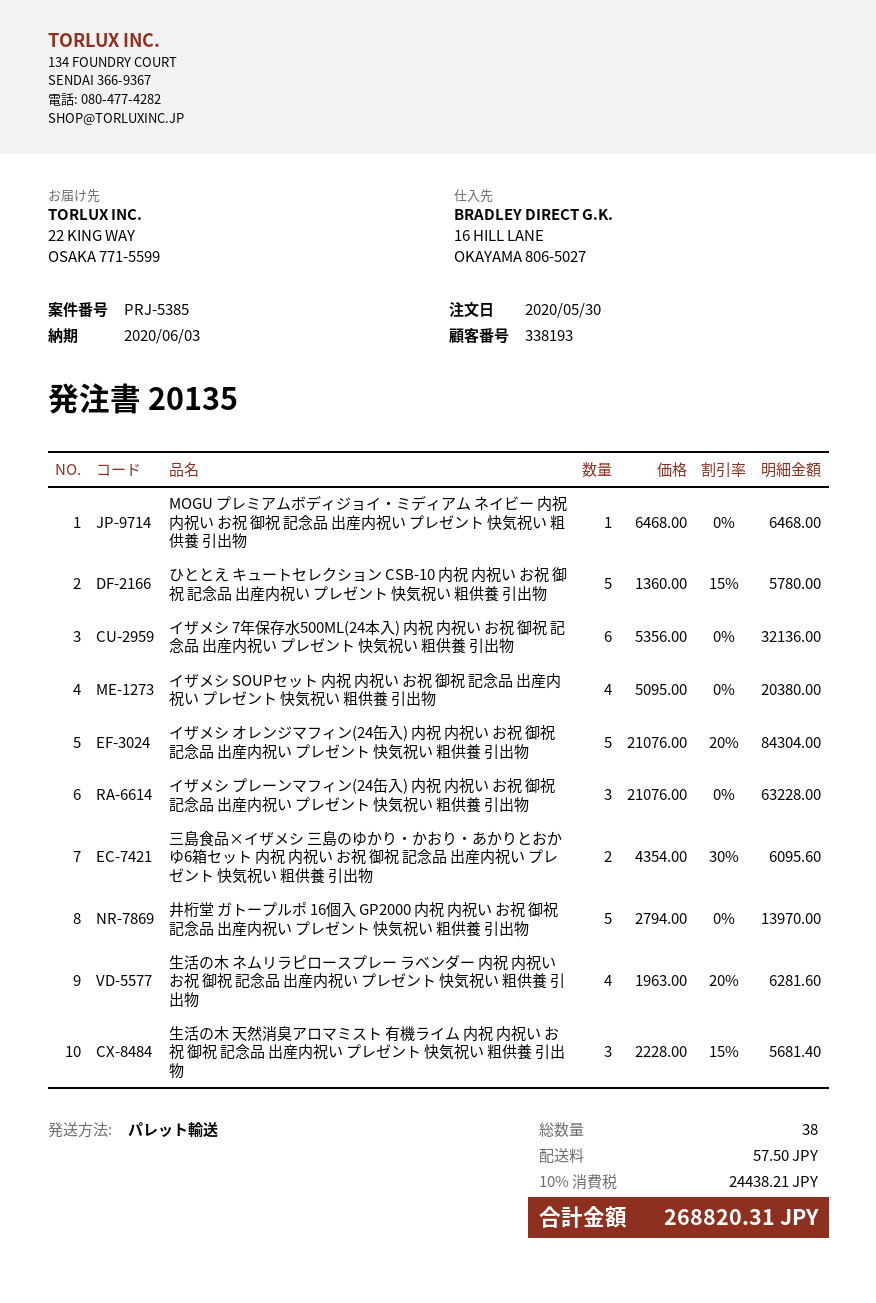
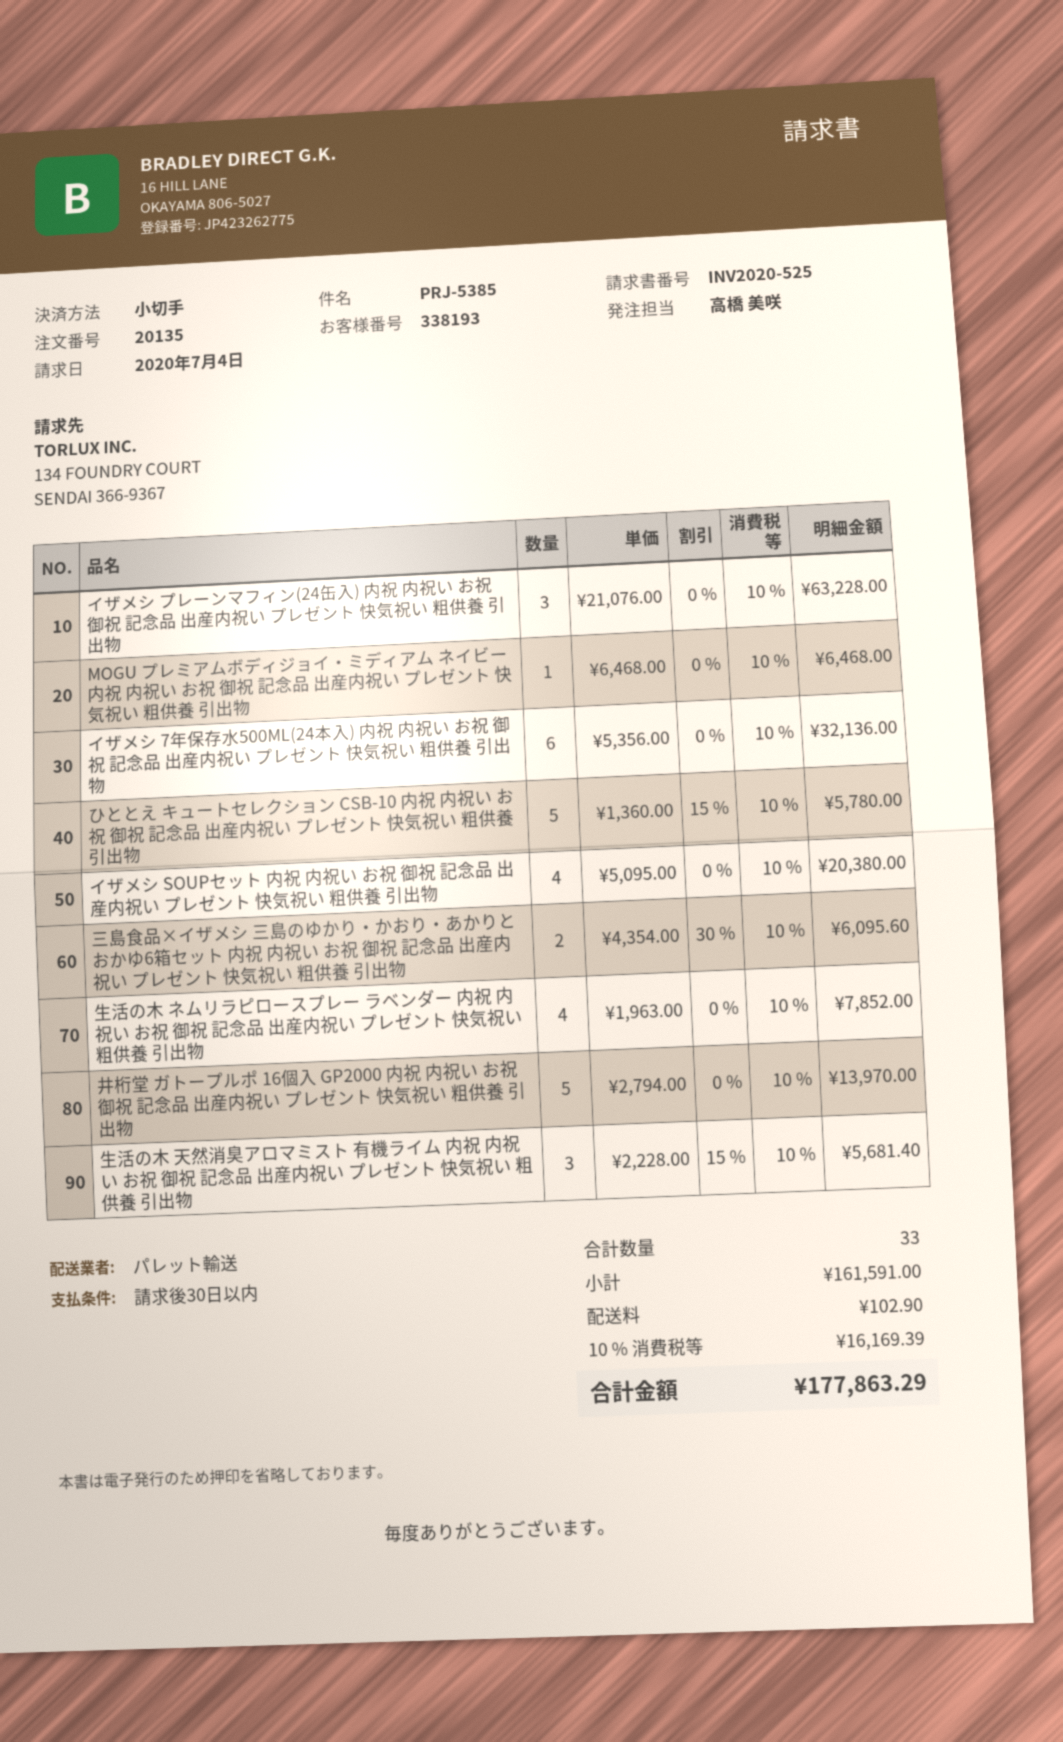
イザメシ オレンジマフィン(24缶入) 内祝 内祝い お祝 御祝 記念品 出産内祝い プレゼント 快気祝い 粗供養 引出物: 5 x 21076.00 - 20% = 84304.00 -> none
生活の木 ネムリラピロースプレー ラベンダー 内祝 内祝い お祝 御祝 記念品 出産内祝い プレゼント 快気祝い 粗供養 引出物: 4 x 1963.00 - 20% = 6281.60 -> 4 x 1963.00 = 7852.00
total quantity: 38 -> 33
shipping: 57.50 -> 102.90
tax: 10% = 24438.21 -> 10% = 16169.39
total: 268820.31 -> 177863.29

